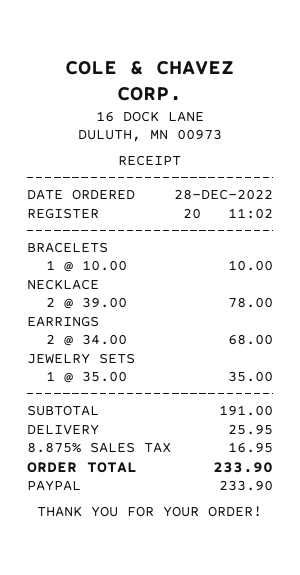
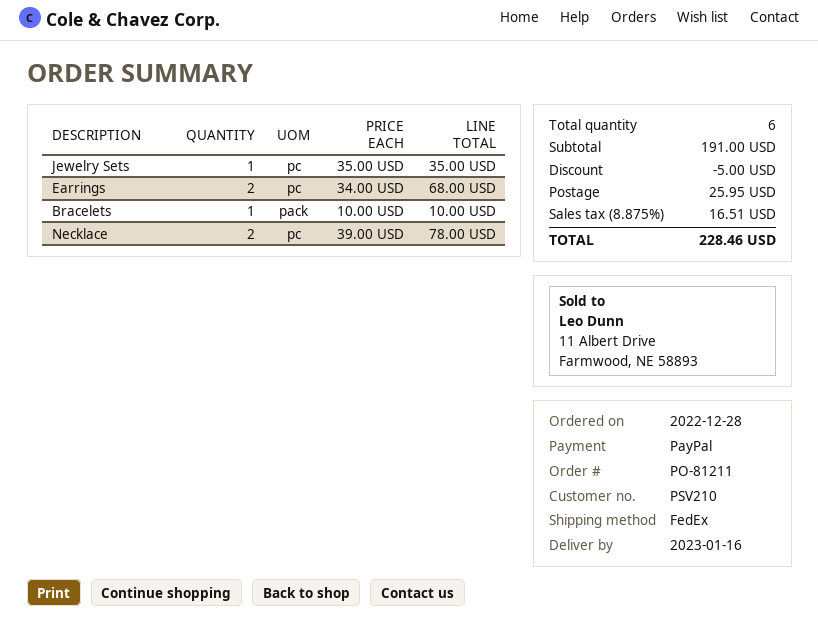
discount: none -> 5.00
tax: 8.875% = 16.95 -> 8.875% = 16.51
total: 233.90 -> 228.46

